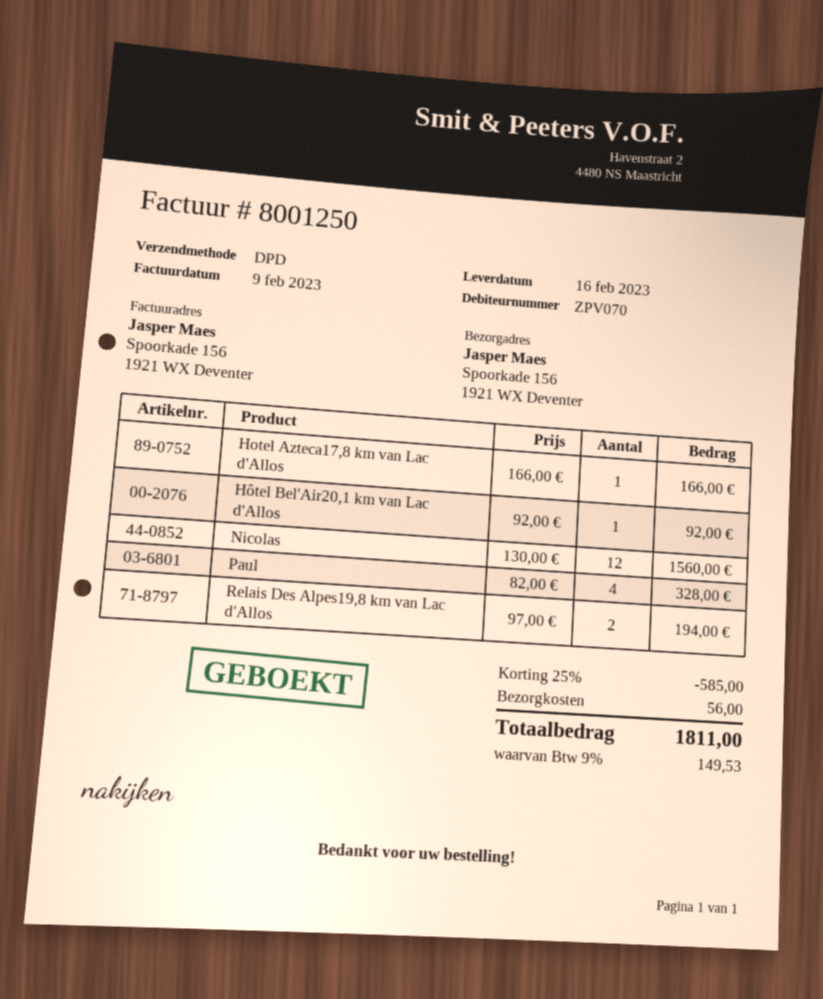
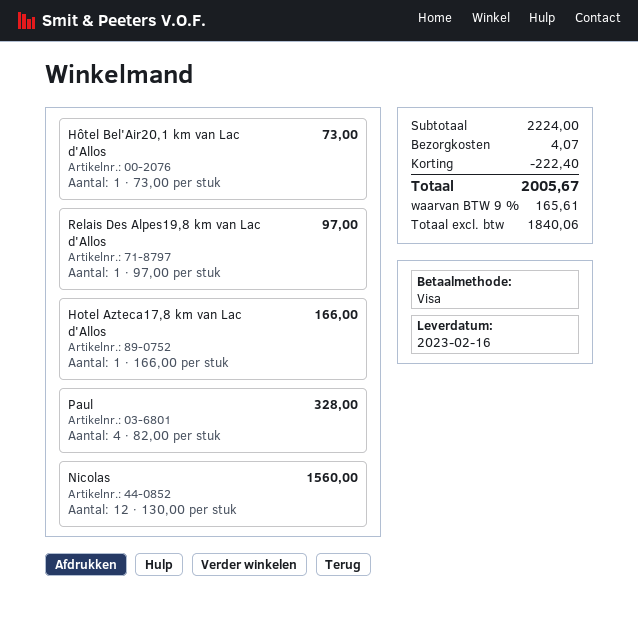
Hôtel Bel'Air20,1 km van Lac d'Allos: 1 x 92.00 = 92.00 -> 1 x 73.00 = 73.00
Relais Des Alpes19,8 km van Lac d'Allos: 2 x 97.00 = 194.00 -> 1 x 97.00 = 97.00
discount: 585.00 -> 222.40
shipping: 56.00 -> 4.07
tax: 9% = 149.53 -> 9% = 165.61
total: 1811.00 -> 2005.67

